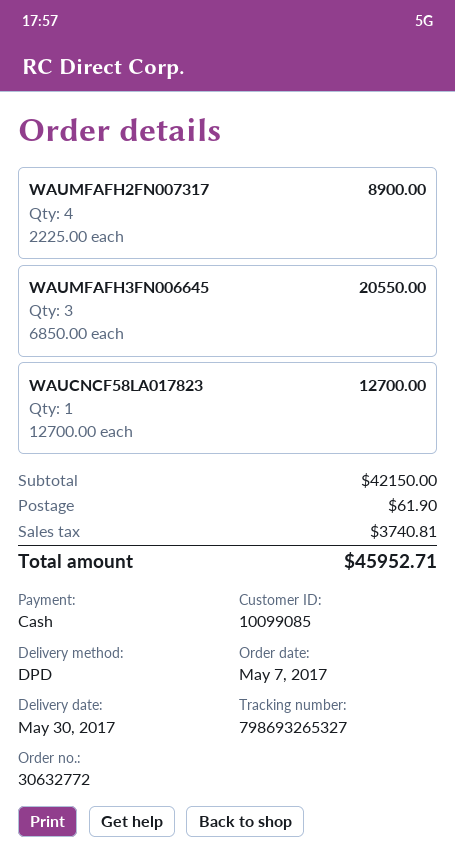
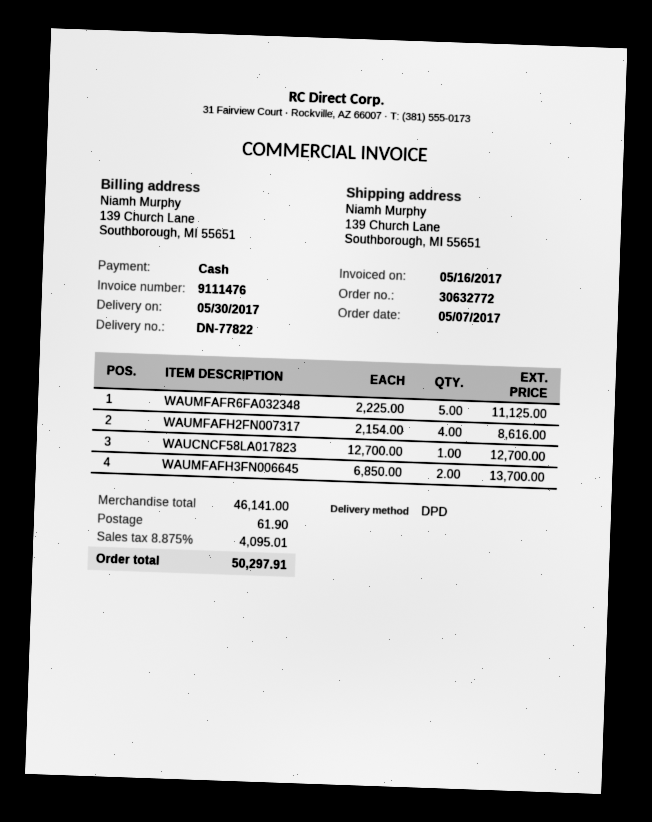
WAUMFAFH2FN007317: 4 x 2225.00 = 8900.00 -> 4 x 2154.00 = 8616.00
WAUMFAFH3FN006645: 3 x 6850.00 = 20550.00 -> 2 x 6850.00 = 13700.00
WAUMFAFR6FA032348: none -> 5 x 2225.00 = 11125.00
subtotal: 42150.00 -> 46141.00
tax: 3740.81 -> 4095.01
total: 45952.71 -> 50297.91

